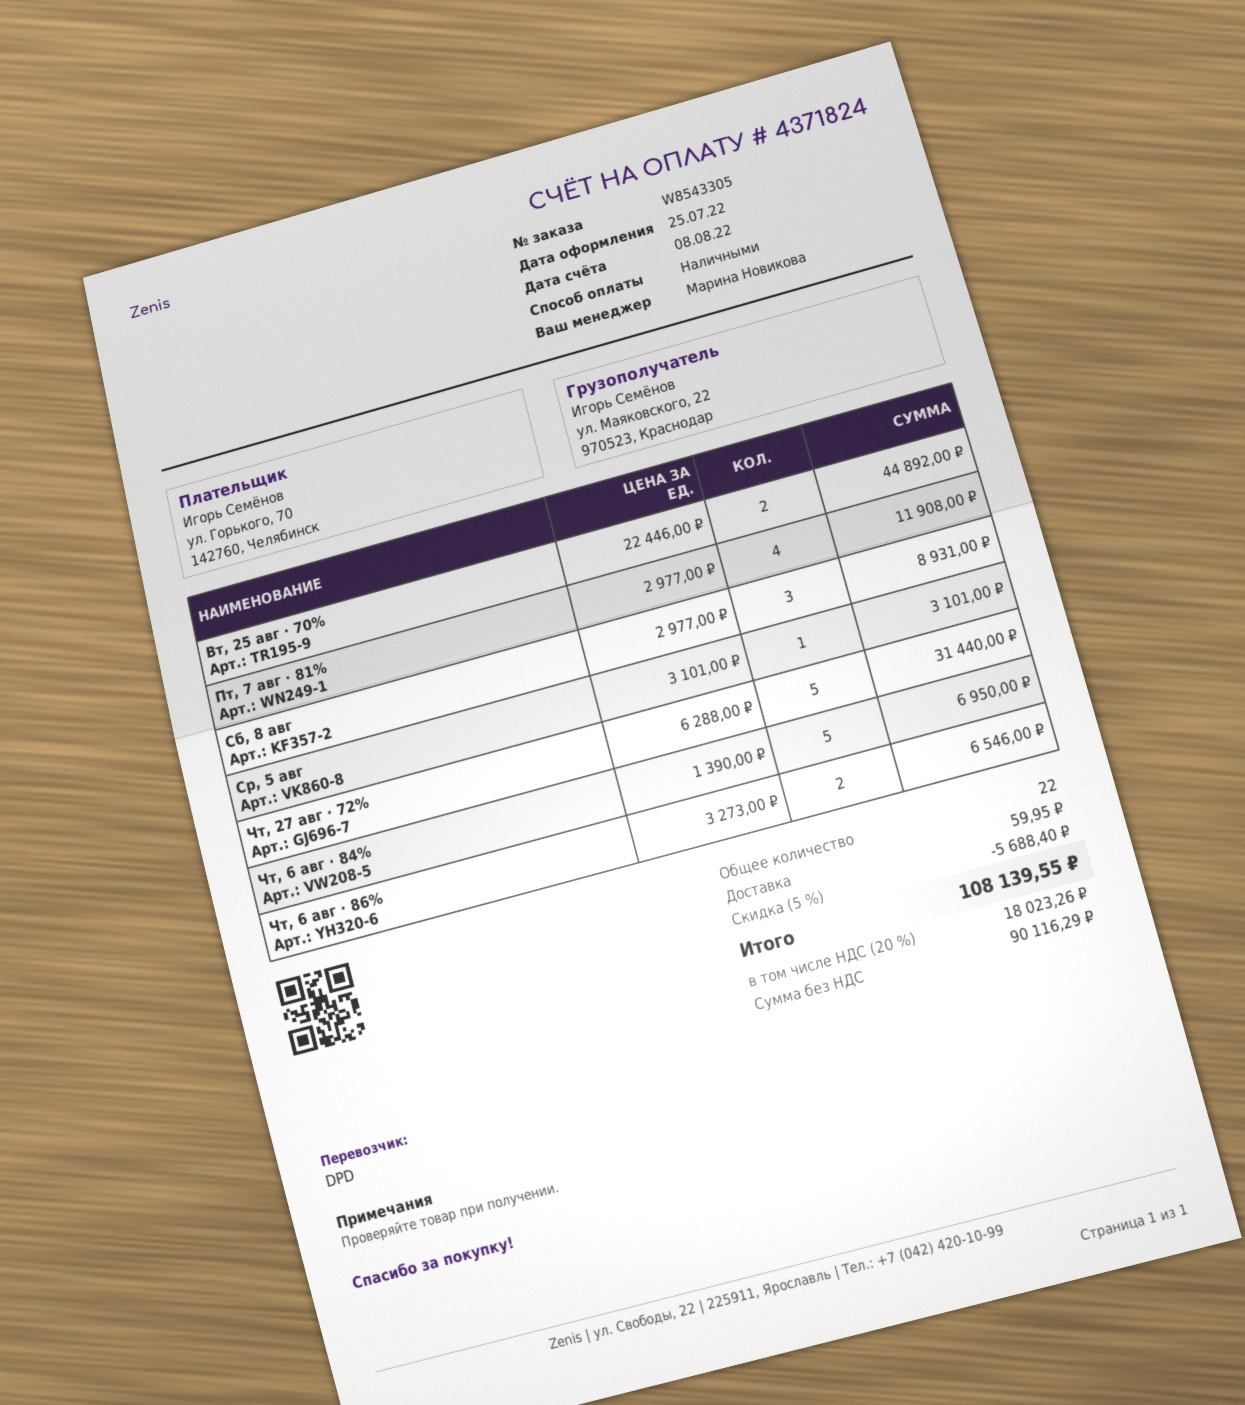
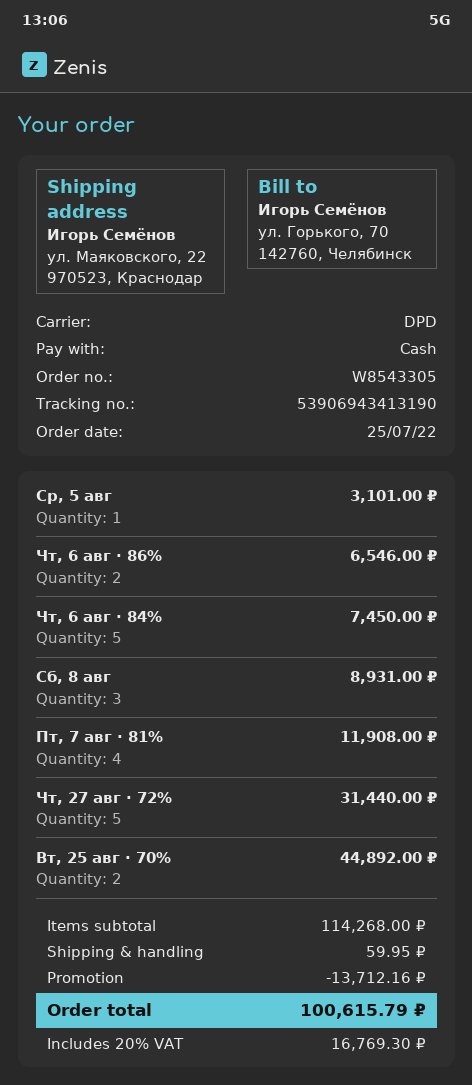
Чт, 6 авг · 84%: 5 for 6950.00 -> 5 for 7450.00
discount: 5688.40 -> 13712.16
tax: 20% = 18023.26 -> 20% = 16769.30
total: 108139.55 -> 100615.79

